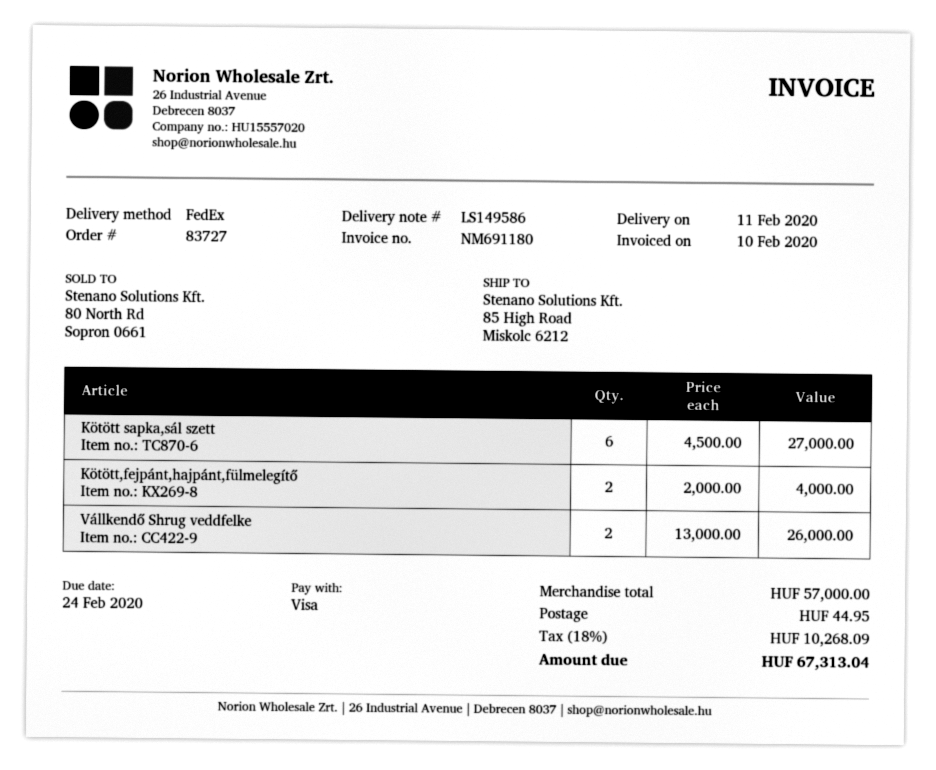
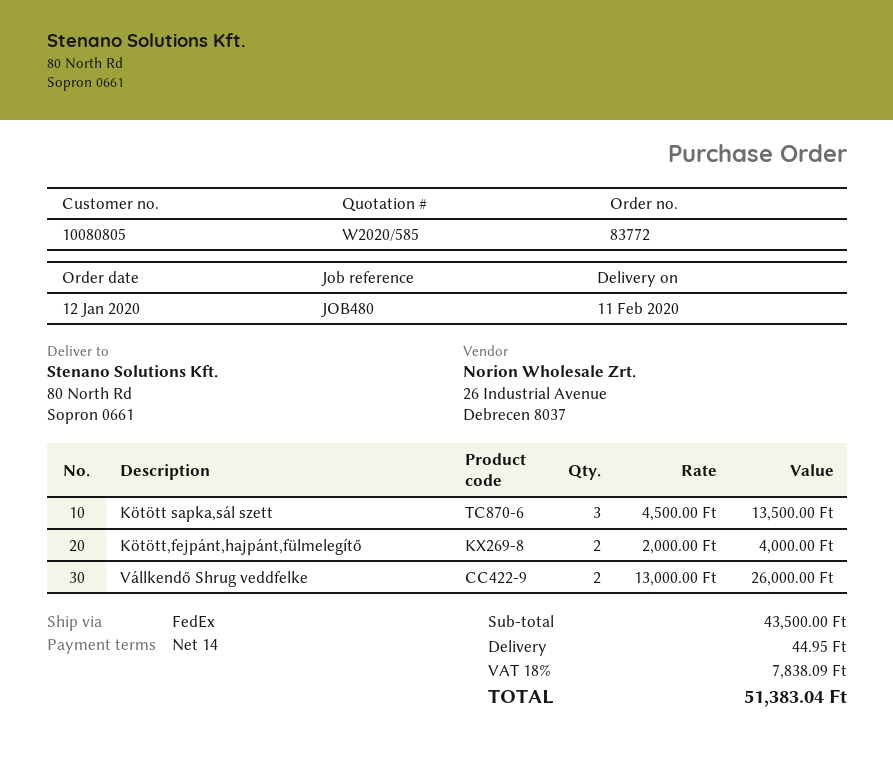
order number: 83727 -> 83772
ship to: 85 High Road, Miskolc 6212 -> 80 North Rd, Sopron 0661
Kötött sapka,sál szett: 6 x 4500.00 = 27000.00 -> 3 x 4500.00 = 13500.00
subtotal: 57000.00 -> 43500.00
tax: 18% = 10268.09 -> 18% = 7838.09
total: 67313.04 -> 51383.04

